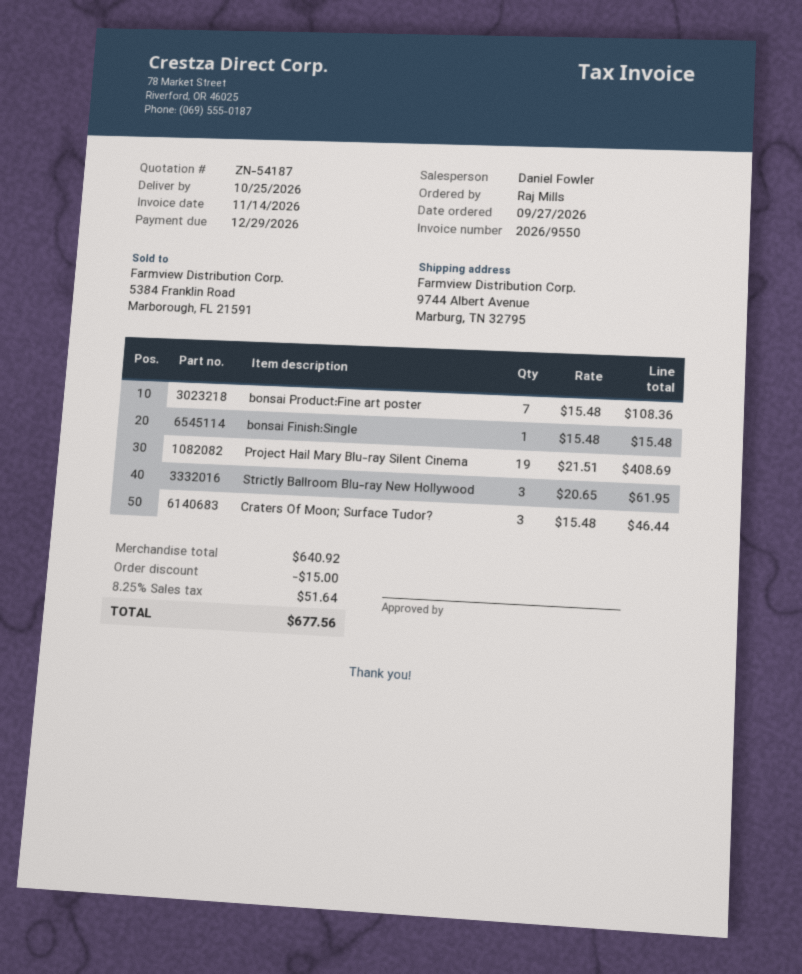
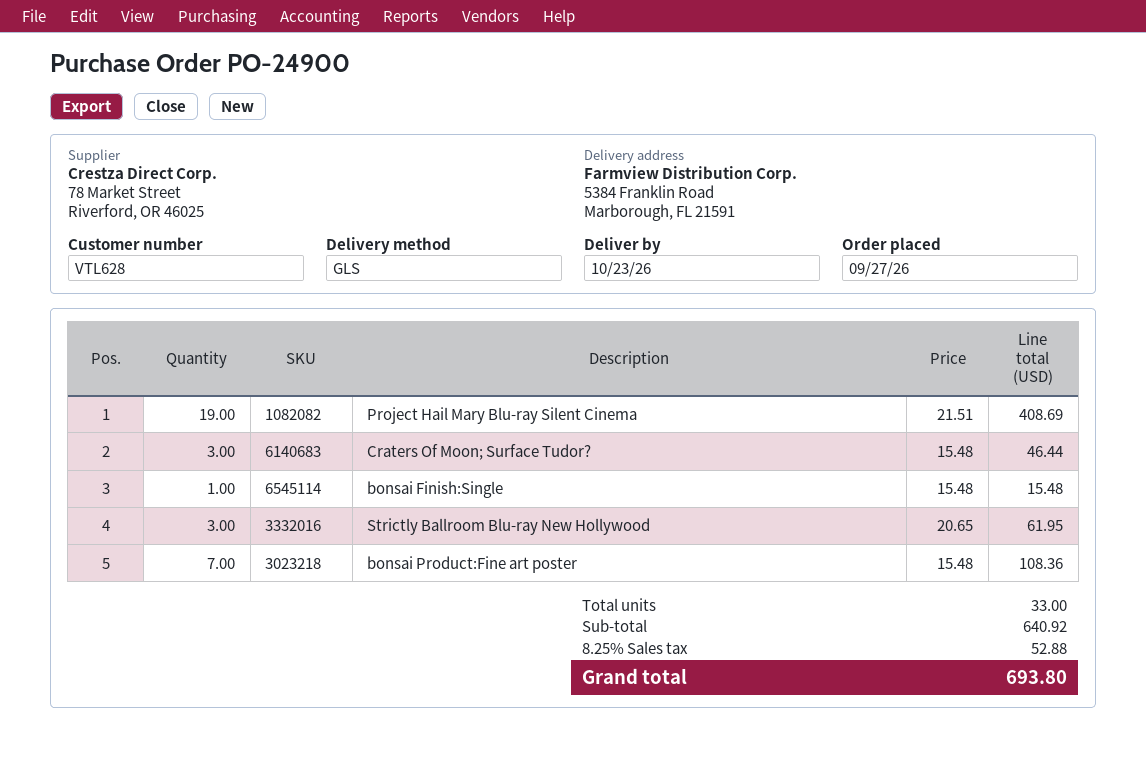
delivery date: 2026-10-25 -> 2026-10-23
ship to: 9744 Albert Avenue, Marburg, TN 32795 -> 5384 Franklin Road, Marborough, FL 21591
discount: 15.00 -> none
tax: 8.25% = 51.64 -> 8.25% = 52.88
total: 677.56 -> 693.80

